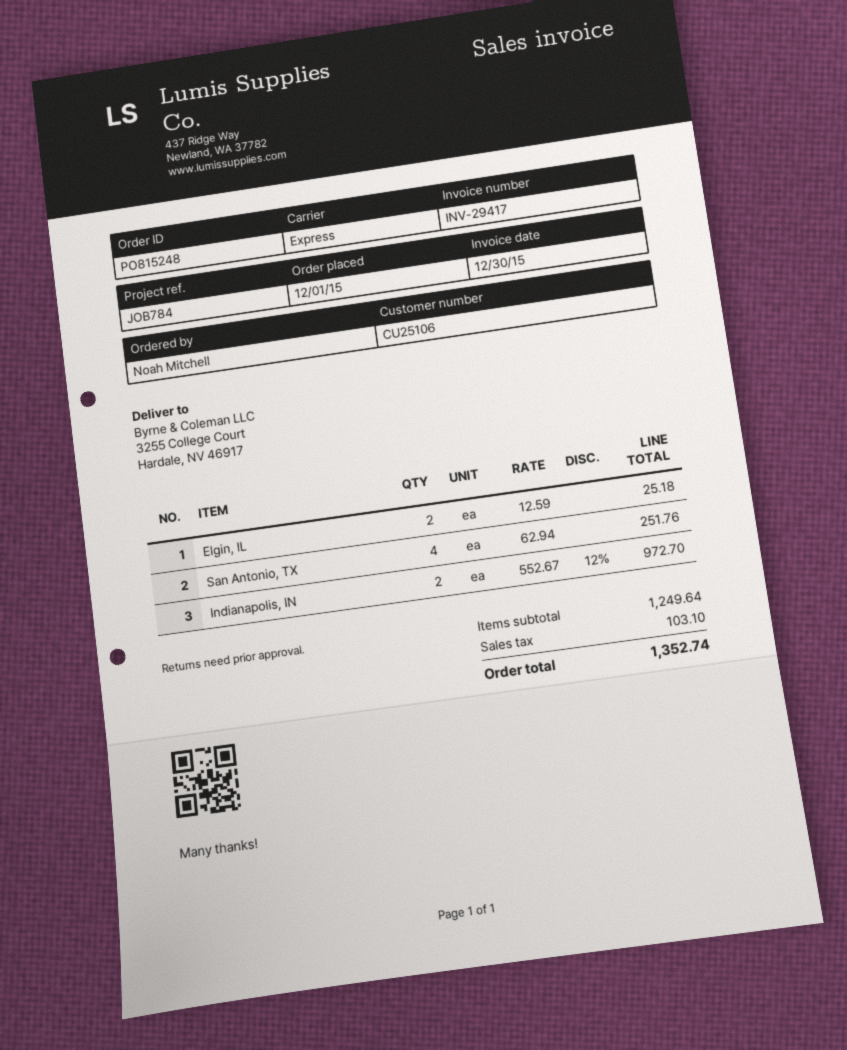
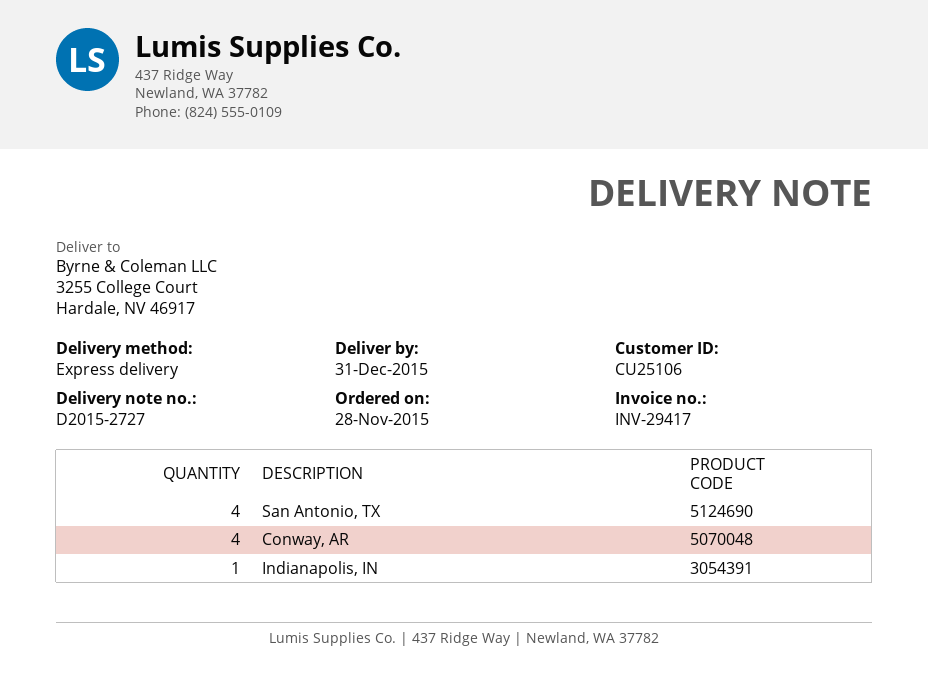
order date: 2015-12-01 -> 2015-11-28
Elgin, IL: 2 -> none
Indianapolis, IN: 2 -> 1
Conway, AR: none -> 4

